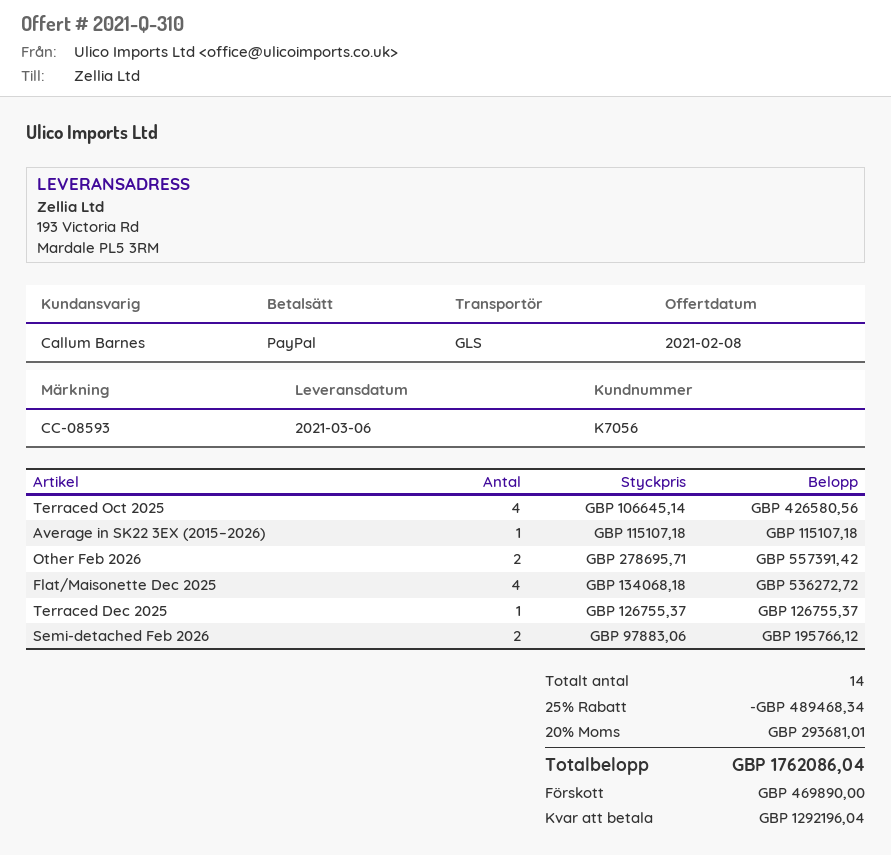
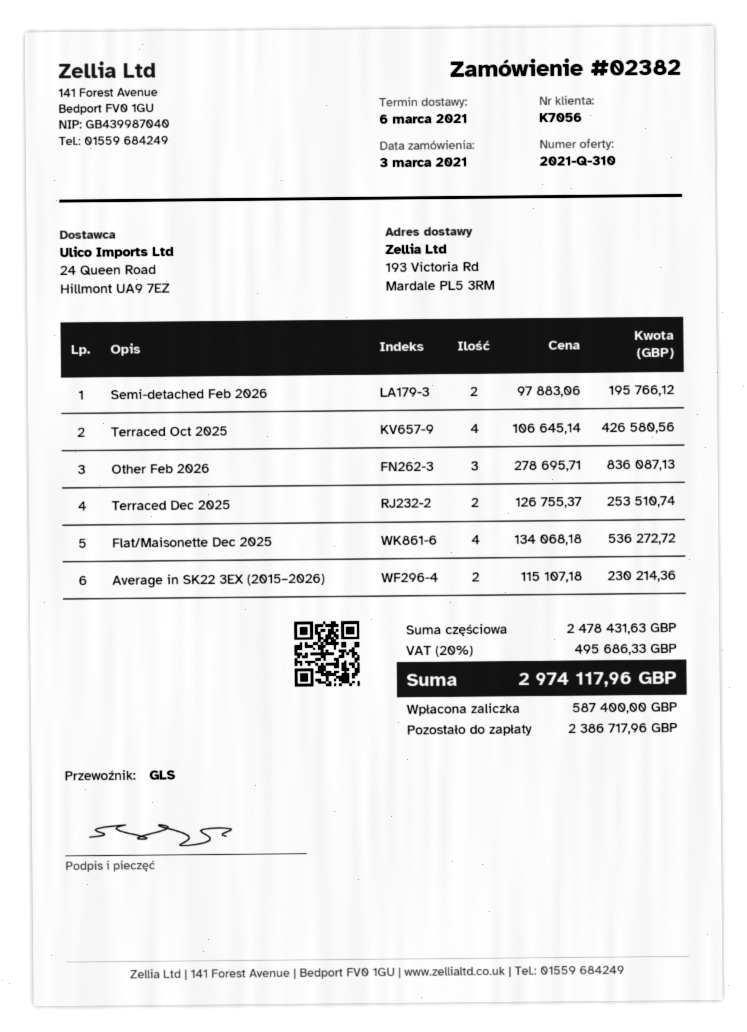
Average in SK22 3EX (2015–2026): 1 x 115107.18 = 115107.18 -> 2 x 115107.18 = 230214.36
Other Feb 2026: 2 x 278695.71 = 557391.42 -> 3 x 278695.71 = 836087.13
Terraced Dec 2025: 1 x 126755.37 = 126755.37 -> 2 x 126755.37 = 253510.74
discount: 25% = 489468.34 -> none
tax: 20% = 293681.01 -> 20% = 495686.33
total: 1762086.04 -> 2974117.96
deposit: 469890.00 -> 587400.00
balance: 1292196.04 -> 2386717.96

